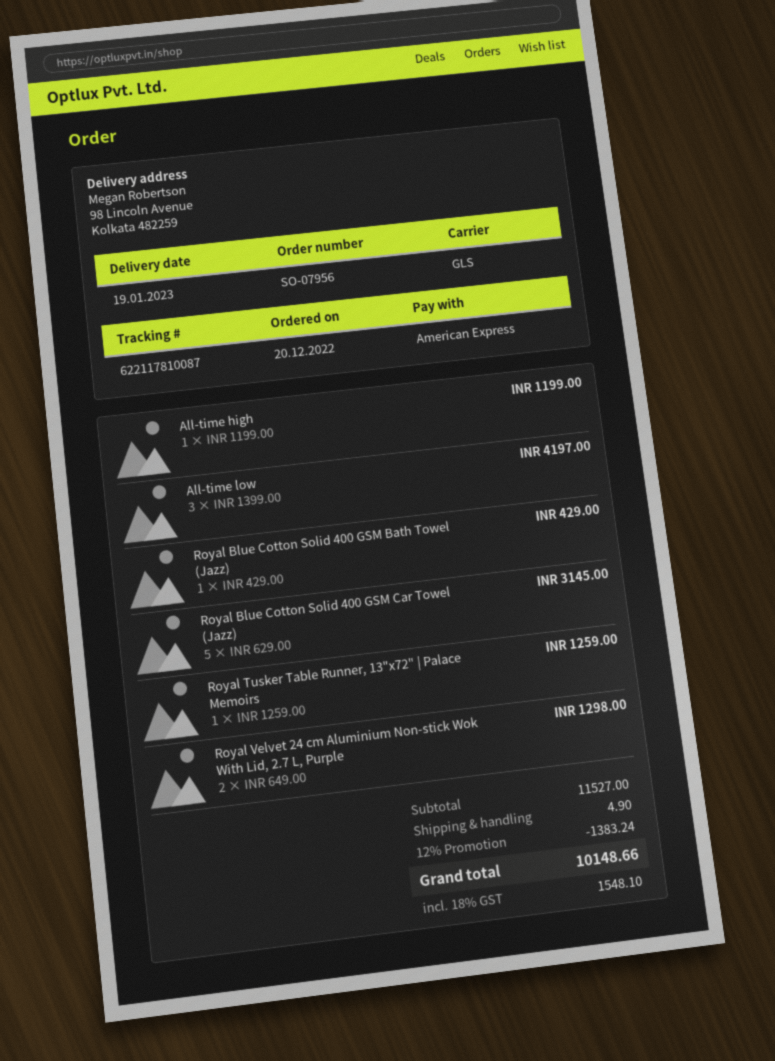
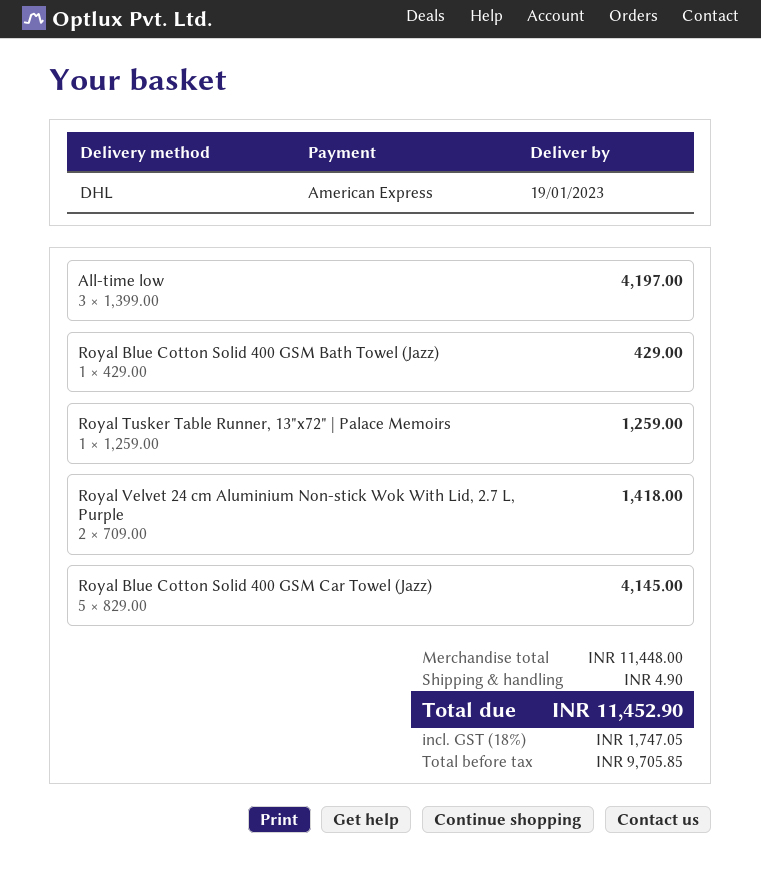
shipping method: GLS -> DHL
All-time high: 1 x 1199.00 = 1199.00 -> none
Royal Blue Cotton Solid 400 GSM Car Towel (Jazz): 5 x 629.00 = 3145.00 -> 5 x 829.00 = 4145.00
Royal Velvet 24 cm Aluminium Non-stick Wok With Lid, 2.7 L, Purple: 2 x 649.00 = 1298.00 -> 2 x 709.00 = 1418.00
subtotal: 11527.00 -> 11448.00
discount: 12% = 1383.24 -> none
tax: 18% = 1548.10 -> 18% = 1747.05
total: 10148.66 -> 11452.90

